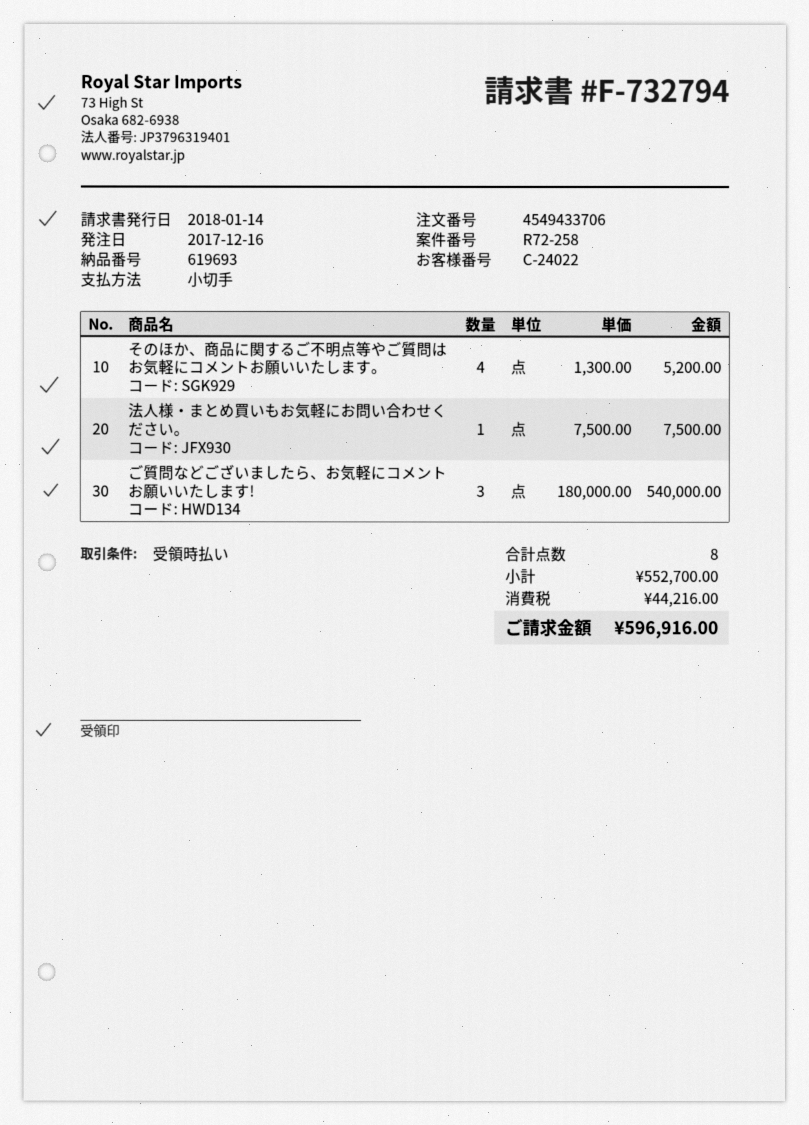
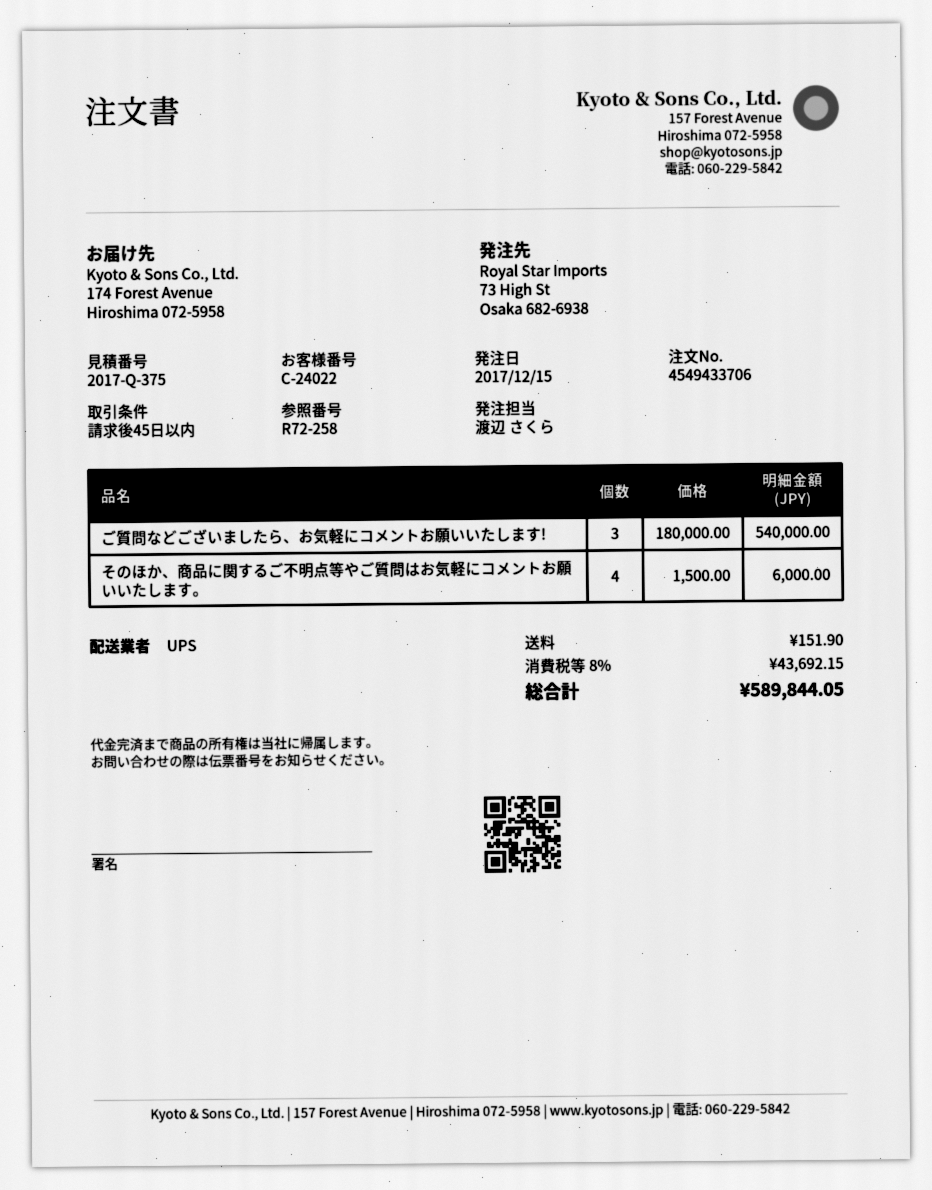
order date: 2017-12-16 -> 2017-12-15
payment terms: on receipt -> 45 days
そのほか、商品に関するご不明点等やご質問はお気軽にコメントお願いいたします。: 4 x 1300.00 = 5200.00 -> 4 x 1500.00 = 6000.00
法人様・まとめ買いもお気軽にお問い合わせください。: 1 x 7500.00 = 7500.00 -> none
shipping: none -> 151.90
tax: 44216.00 -> 43692.15
total: 596916.00 -> 589844.05

